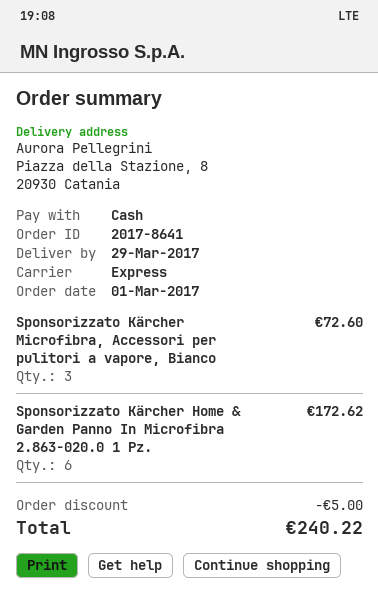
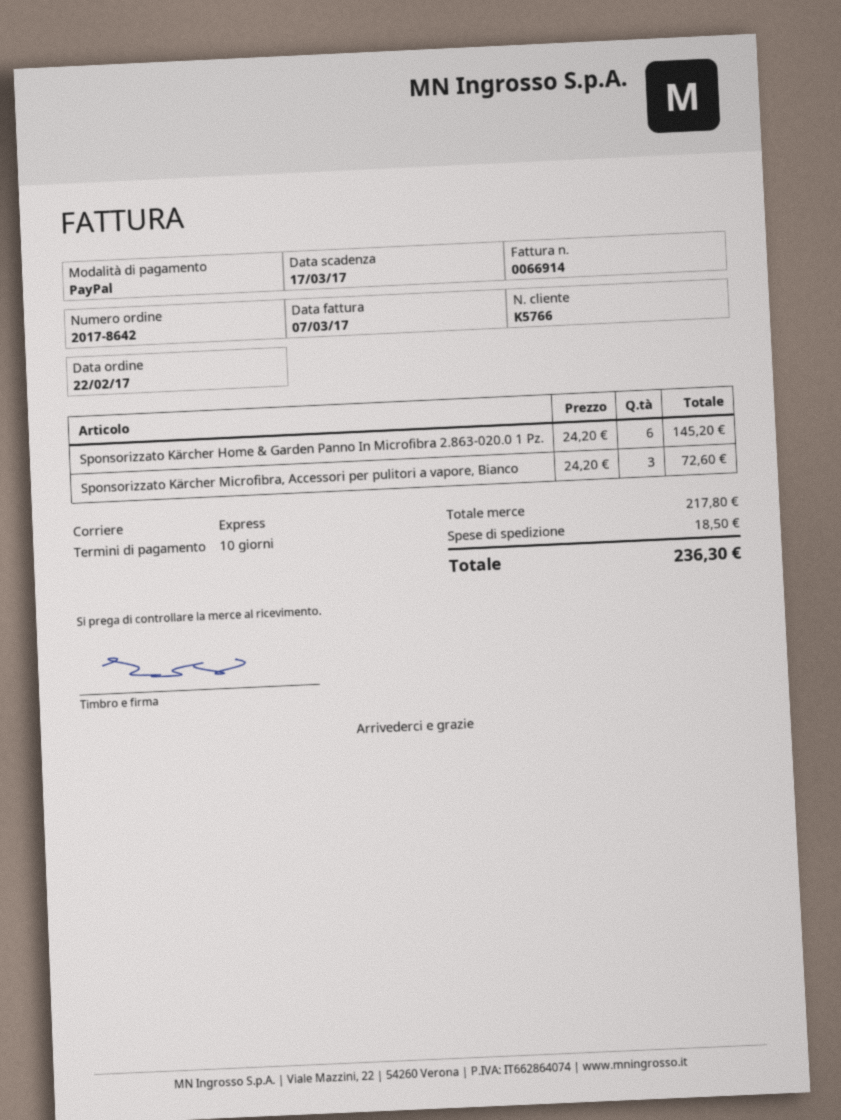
order number: 2017-8641 -> 2017-8642
order date: 2017-03-01 -> 2017-02-22
payment method: cash -> PayPal
Sponsorizzato Kärcher Home & Garden Panno In Microfibra 2.863-020.0 1 Pz.: 6 for 172.62 -> 6 for 145.20
discount: 5.00 -> none
shipping: none -> 18.50
total: 240.22 -> 236.30

